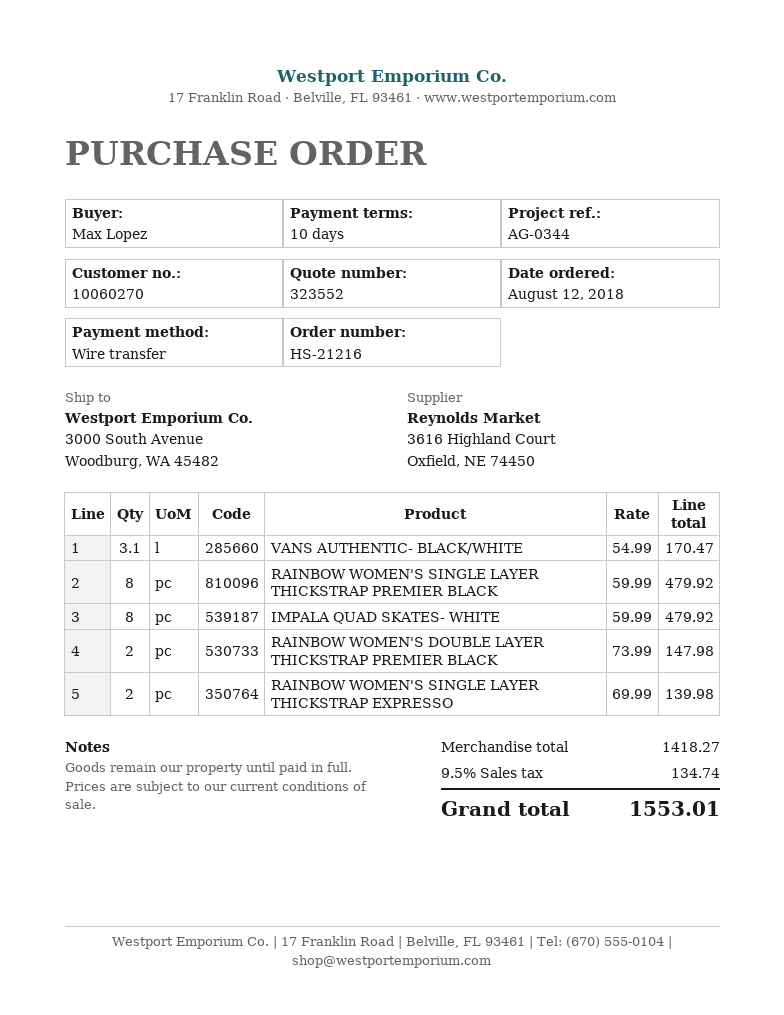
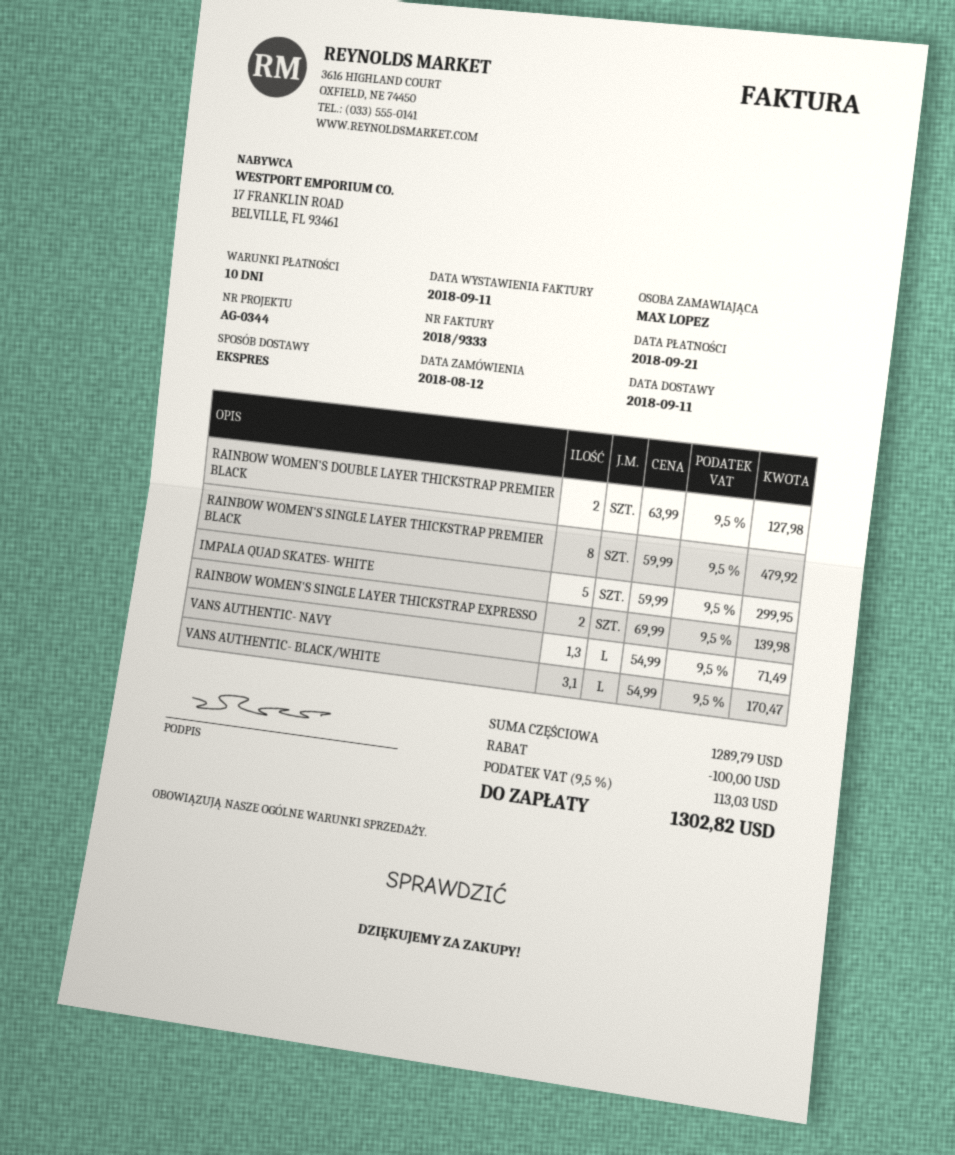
IMPALA QUAD SKATES- WHITE: 8 x 59.99 = 479.92 -> 5 x 59.99 = 299.95
RAINBOW WOMEN'S DOUBLE LAYER THICKSTRAP PREMIER BLACK: 2 x 73.99 = 147.98 -> 2 x 63.99 = 127.98
VANS AUTHENTIC- NAVY: none -> 1.3 x 54.99 = 71.49
subtotal: 1418.27 -> 1289.79
discount: none -> 100.00
tax: 9.5% = 134.74 -> 9.5% = 113.03
total: 1553.01 -> 1302.82

